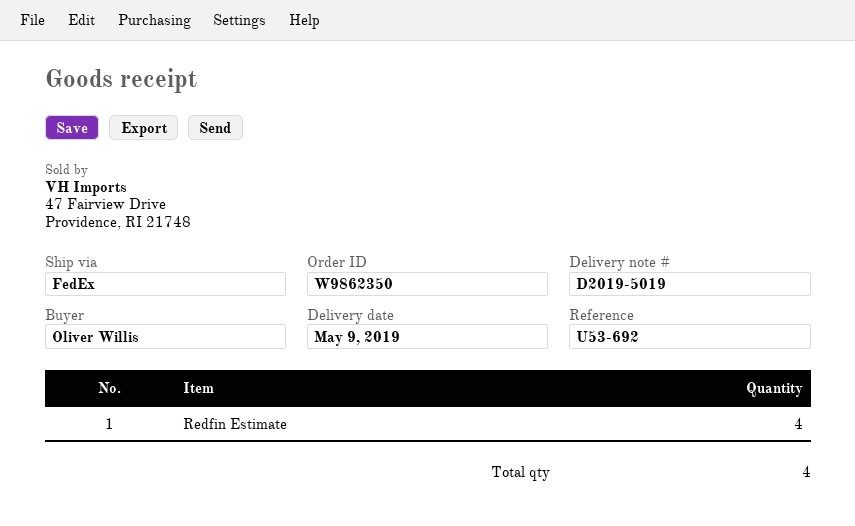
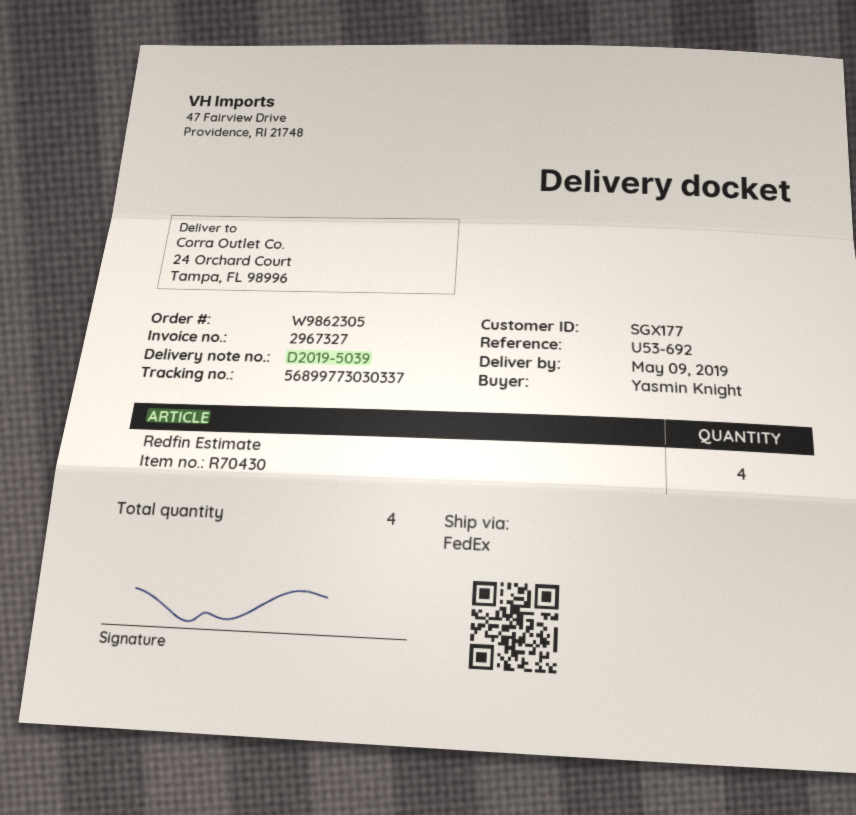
order number: W9862350 -> W9862305
delivery note number: D2019-5019 -> D2019-5039
ordered by: Oliver Willis -> Yasmin Knight

